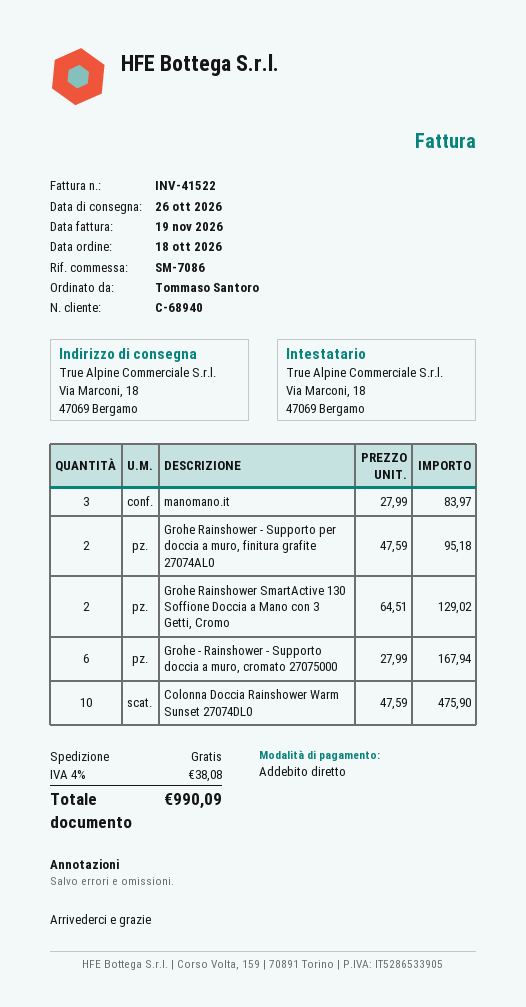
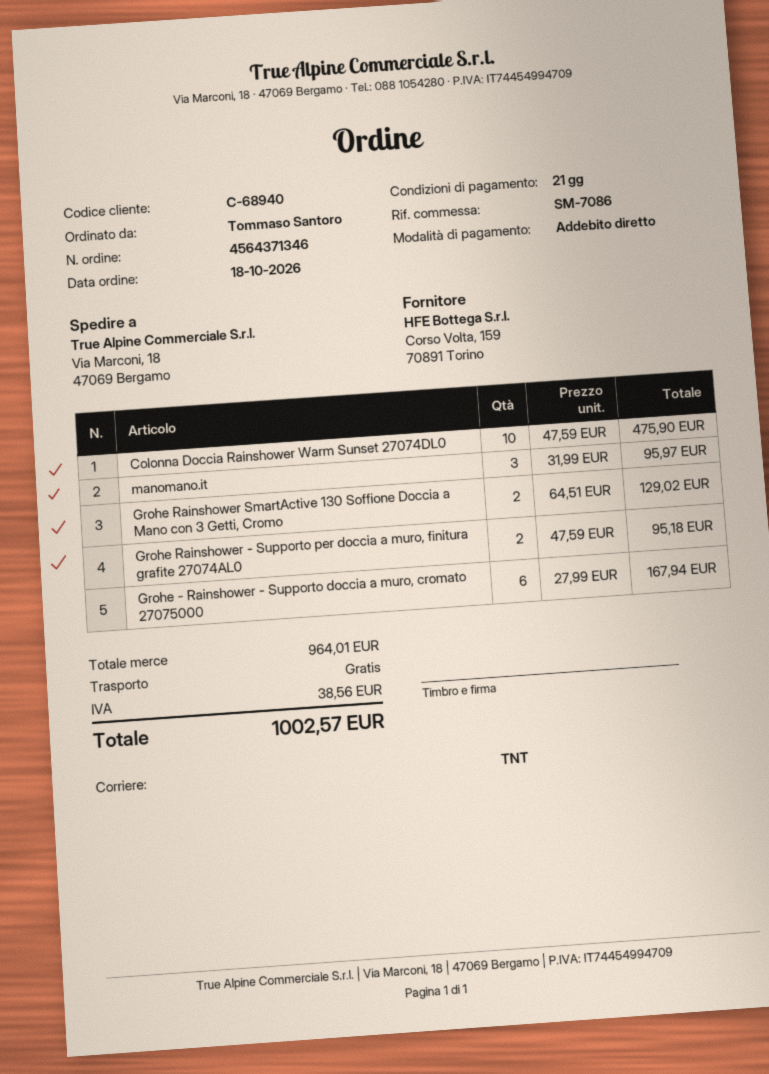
manomano.it: 3 x 27.99 = 83.97 -> 3 x 31.99 = 95.97
tax: 38.08 -> 38.56
total: 990.09 -> 1002.57

